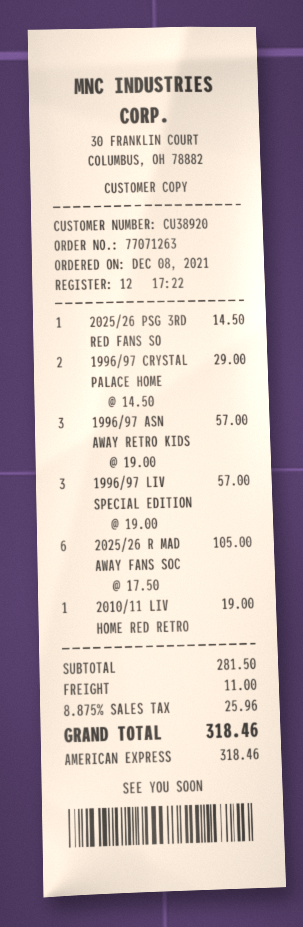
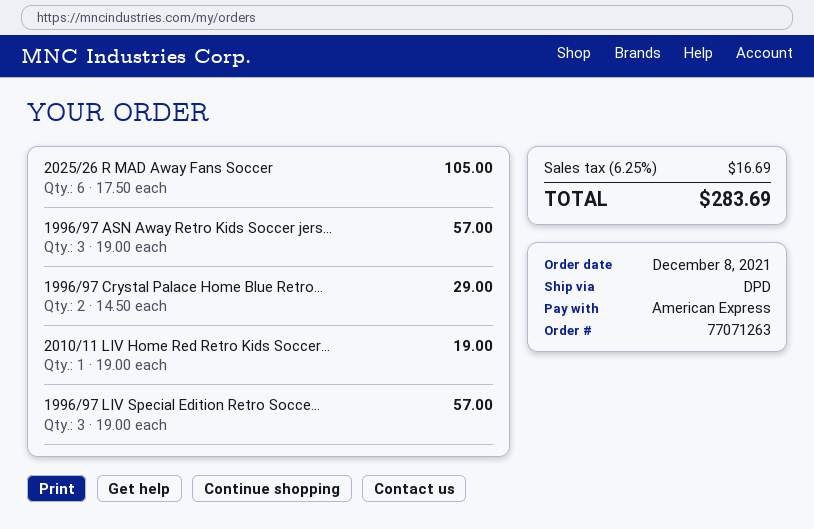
2025/26 PSG 3RD RED FANS SO: 1 x 14.50 = 14.50 -> none
shipping: 11.00 -> none
tax: 8.875% = 25.96 -> 6.25% = 16.69
total: 318.46 -> 283.69

